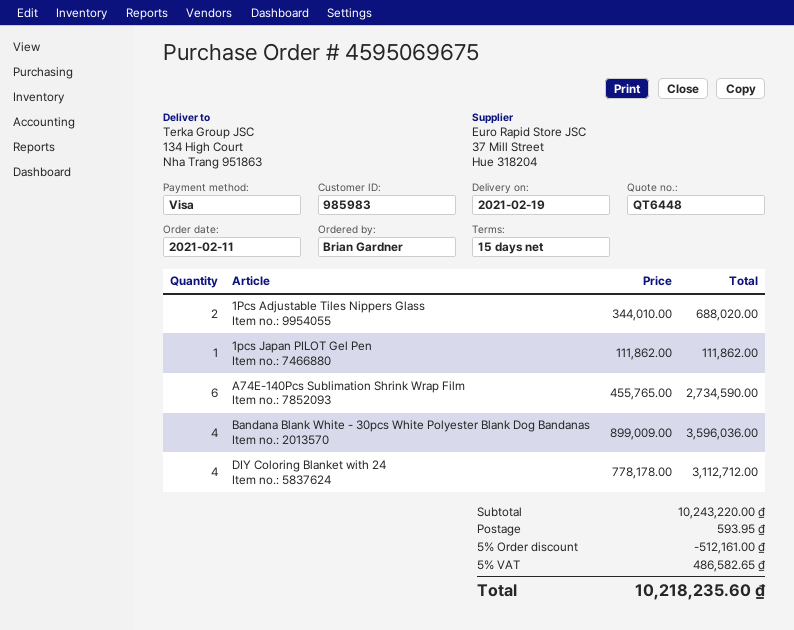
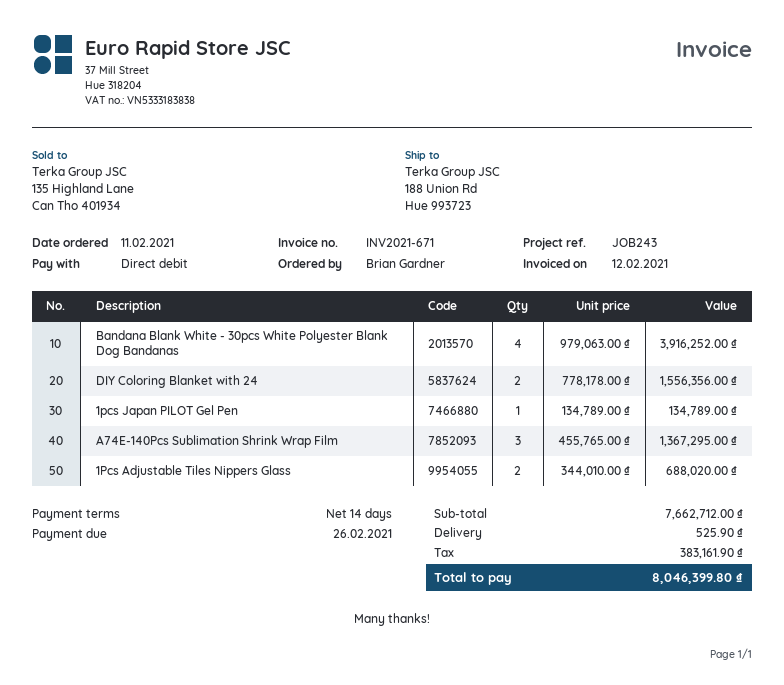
payment terms: 15 days -> 14 days
payment method: Visa -> direct debit
ship to: 134 High Court, Nha Trang 951863 -> 188 Union Rd, Hue 993723
1pcs Japan PILOT Gel Pen: 1 x 111862.00 = 111862.00 -> 1 x 134789.00 = 134789.00
A74E-140Pcs Sublimation Shrink Wrap Film: 6 x 455765.00 = 2734590.00 -> 3 x 455765.00 = 1367295.00
Bandana Blank White - 30pcs White Polyester Blank Dog Bandanas: 4 x 899009.00 = 3596036.00 -> 4 x 979063.00 = 3916252.00
DIY Coloring Blanket with 24: 4 x 778178.00 = 3112712.00 -> 2 x 778178.00 = 1556356.00
subtotal: 10243220.00 -> 7662712.00
discount: 5% = 512161.00 -> none
shipping: 593.95 -> 525.90
tax: 486582.65 -> 383161.90
total: 10218235.60 -> 8046399.80

